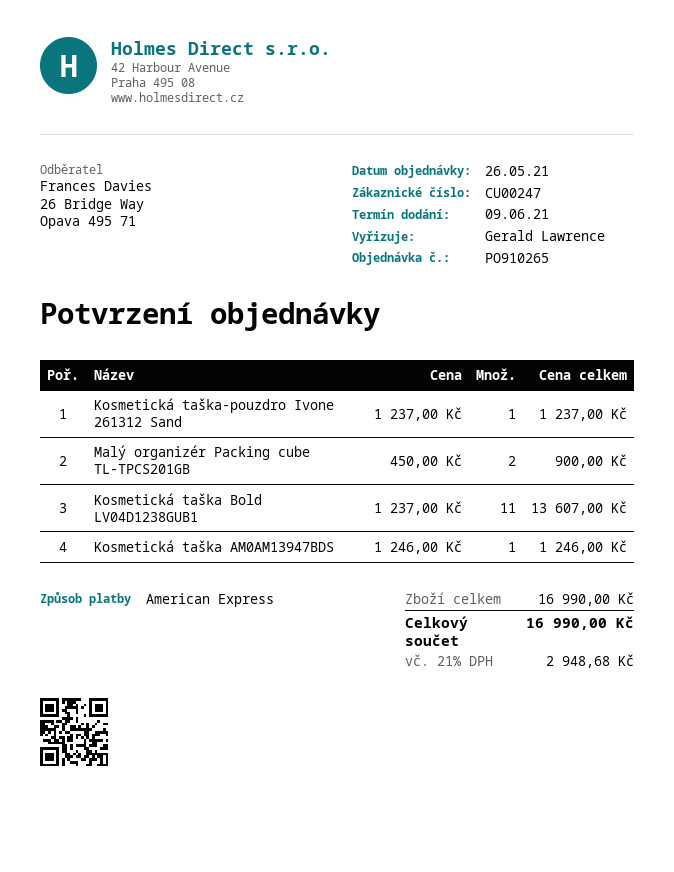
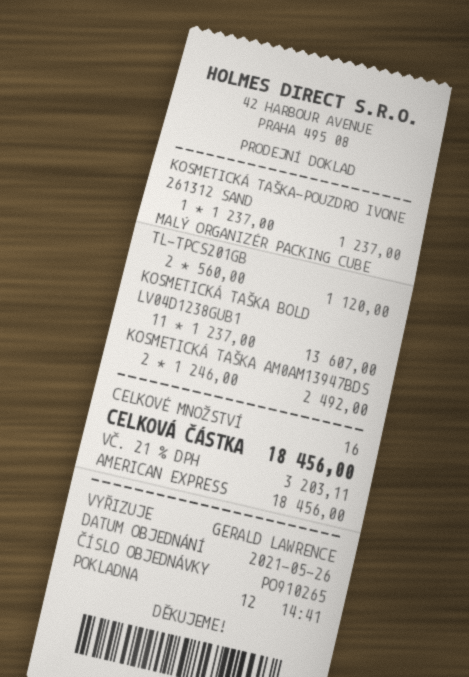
Malý organizér Packing cube TL-TPCS201GB: 2 x 450.00 = 900.00 -> 2 x 560.00 = 1120.00
Kosmetická taška AM0AM13947BDS: 1 x 1246.00 = 1246.00 -> 2 x 1246.00 = 2492.00
tax: 21% = 2948.68 -> 21% = 3203.11
total: 16990.00 -> 18456.00

